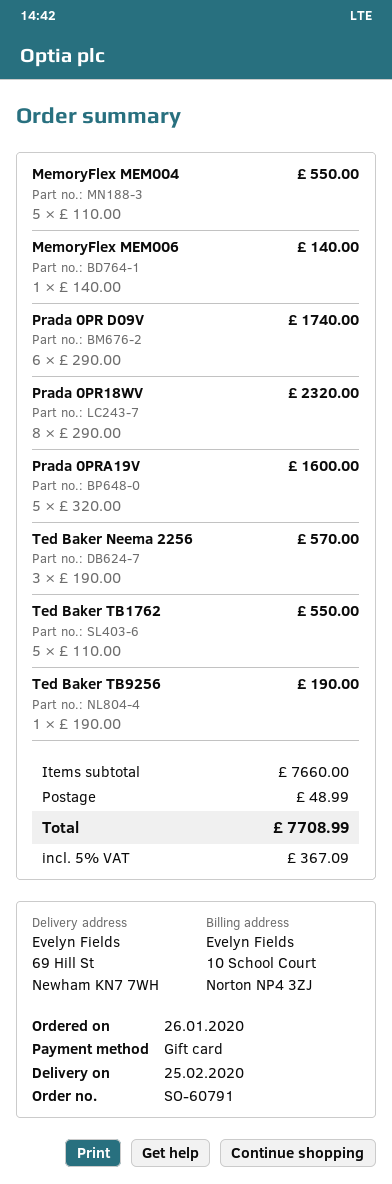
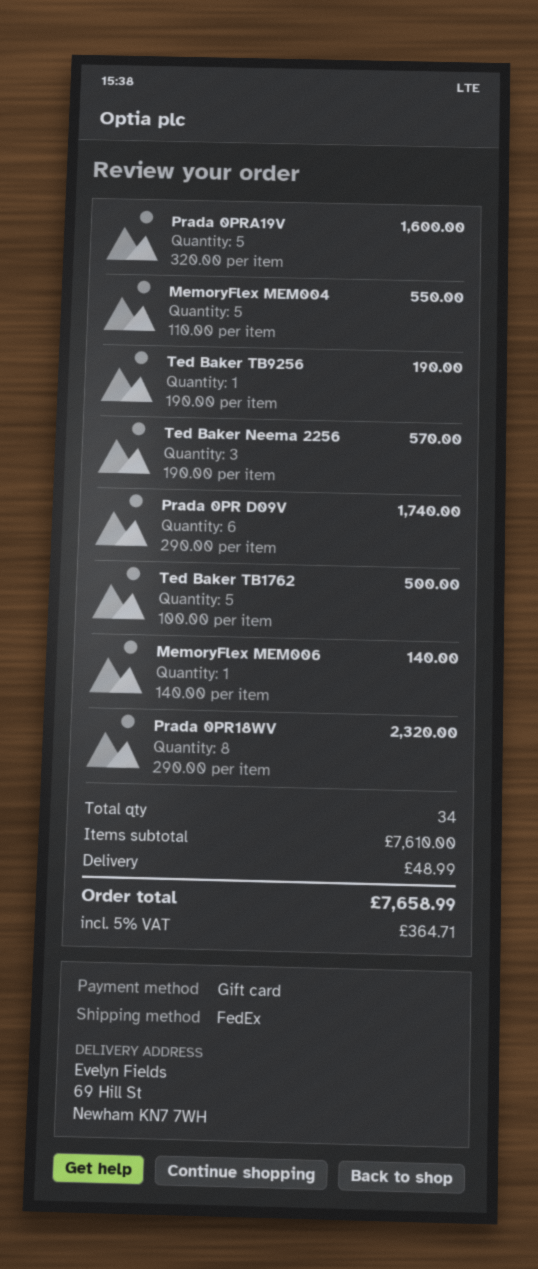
Ted Baker TB1762: 5 x 110.00 = 550.00 -> 5 x 100.00 = 500.00
subtotal: 7660.00 -> 7610.00
tax: 5% = 367.09 -> 5% = 364.71
total: 7708.99 -> 7658.99

